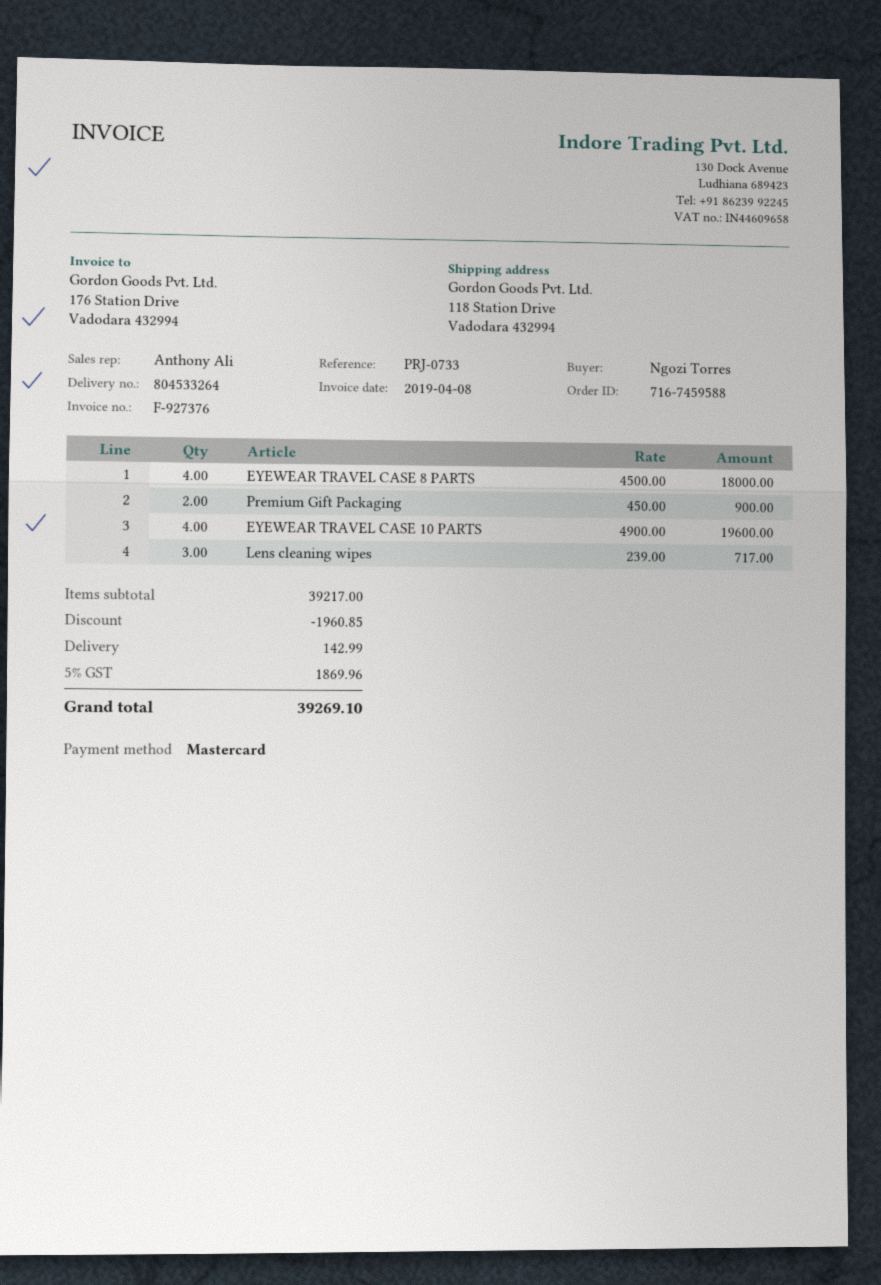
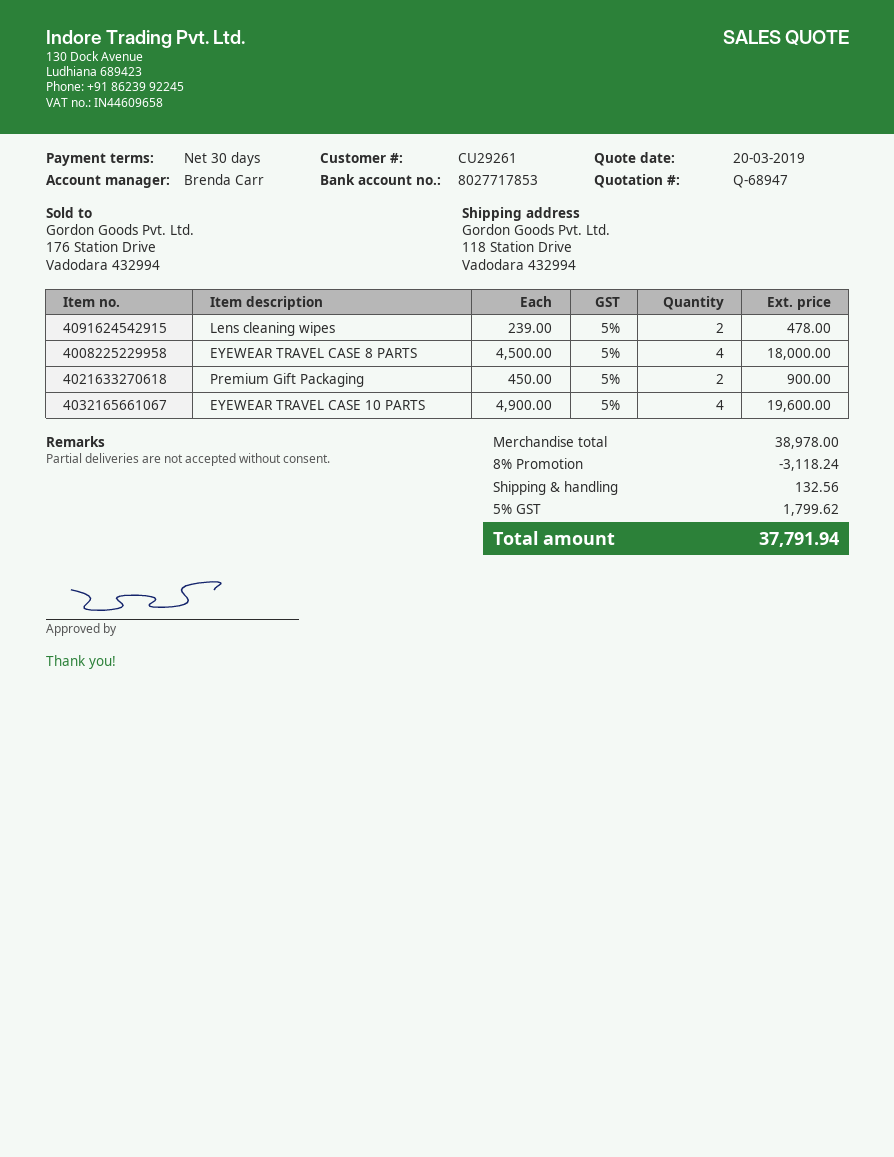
sales rep: Anthony Ali -> Brenda Carr
Lens cleaning wipes: 3 x 239.00 = 717.00 -> 2 x 239.00 = 478.00
subtotal: 39217.00 -> 38978.00
discount: 1960.85 -> 3118.24
shipping: 142.99 -> 132.56
tax: 5% = 1869.96 -> 5% = 1799.62
total: 39269.10 -> 37791.94

